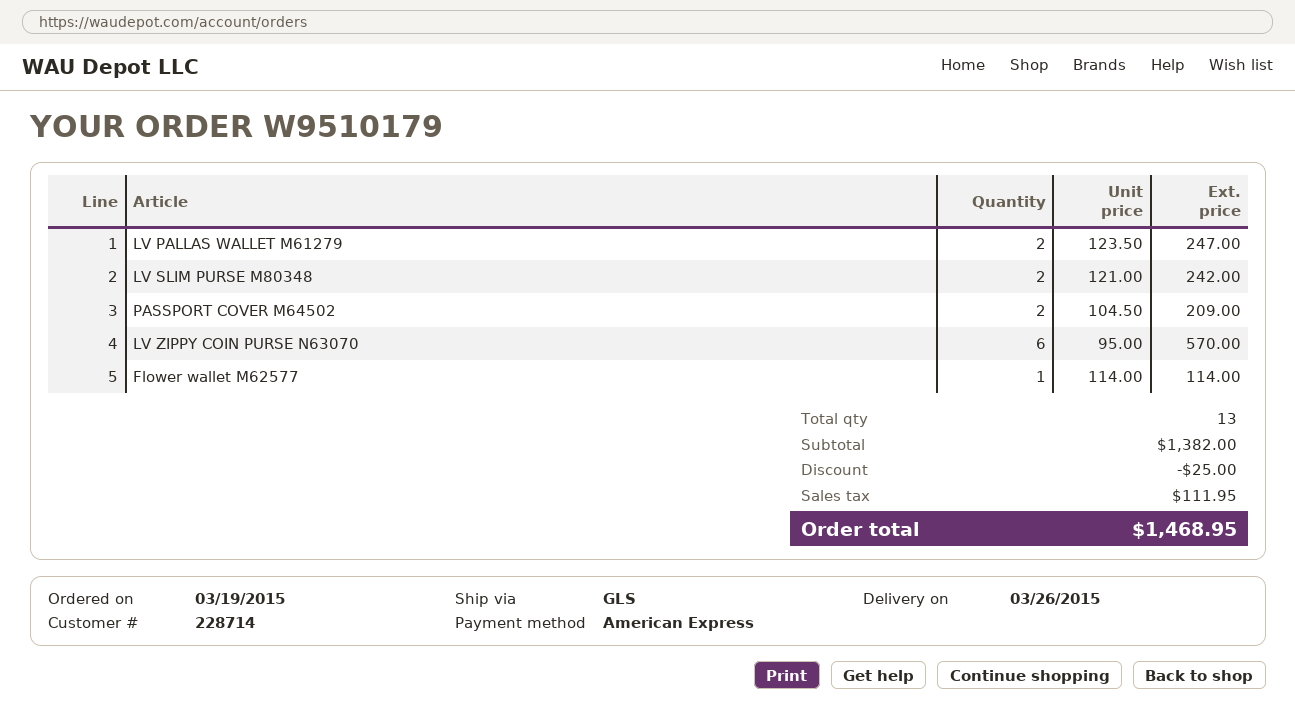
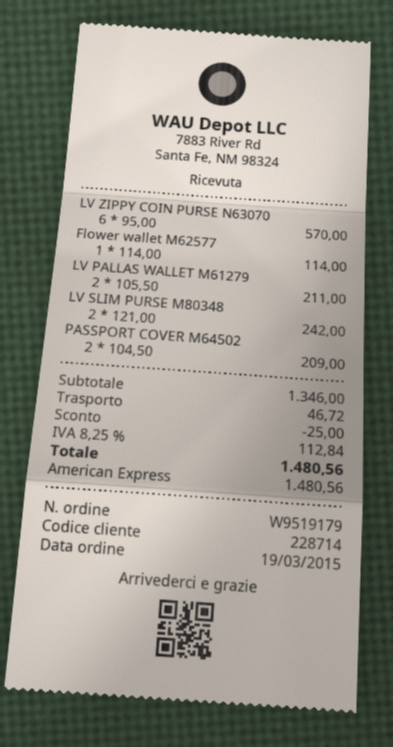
order number: W9510179 -> W9519179
LV PALLAS WALLET M61279: 2 x 123.50 = 247.00 -> 2 x 105.50 = 211.00
subtotal: 1382.00 -> 1346.00
shipping: none -> 46.72
tax: 111.95 -> 112.84
total: 1468.95 -> 1480.56

